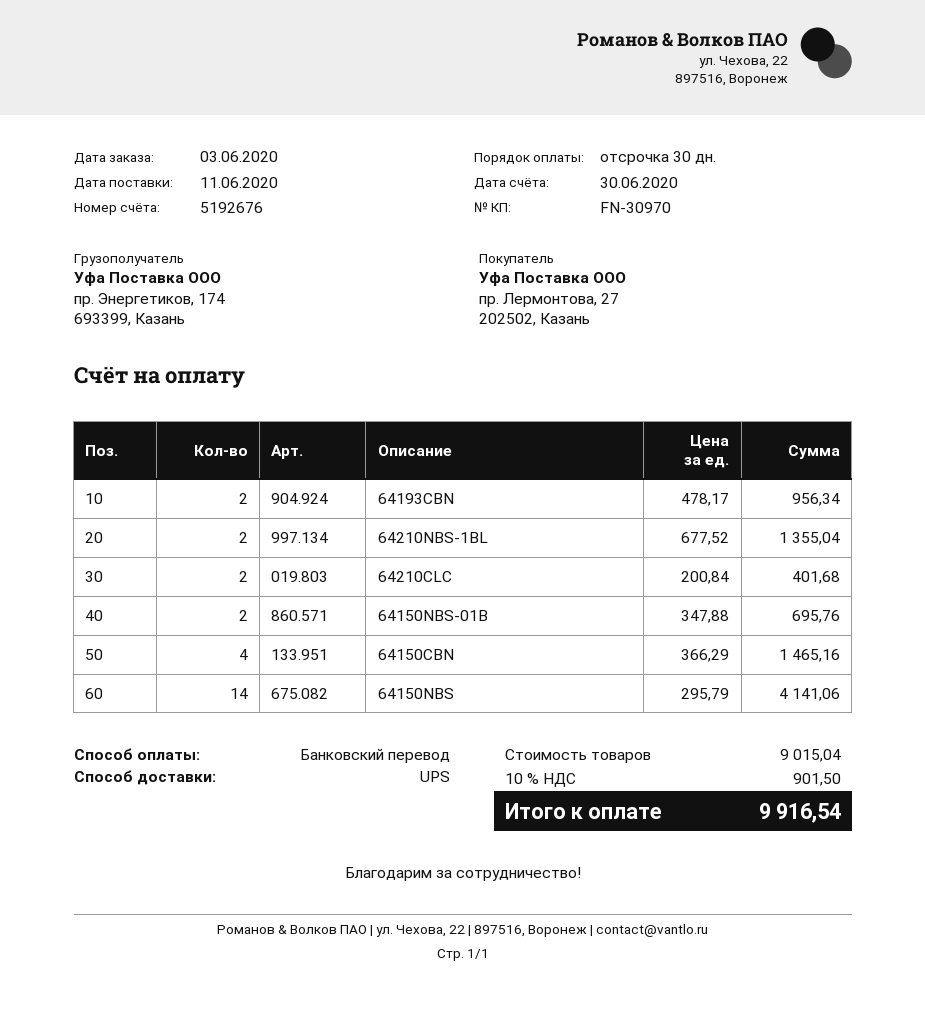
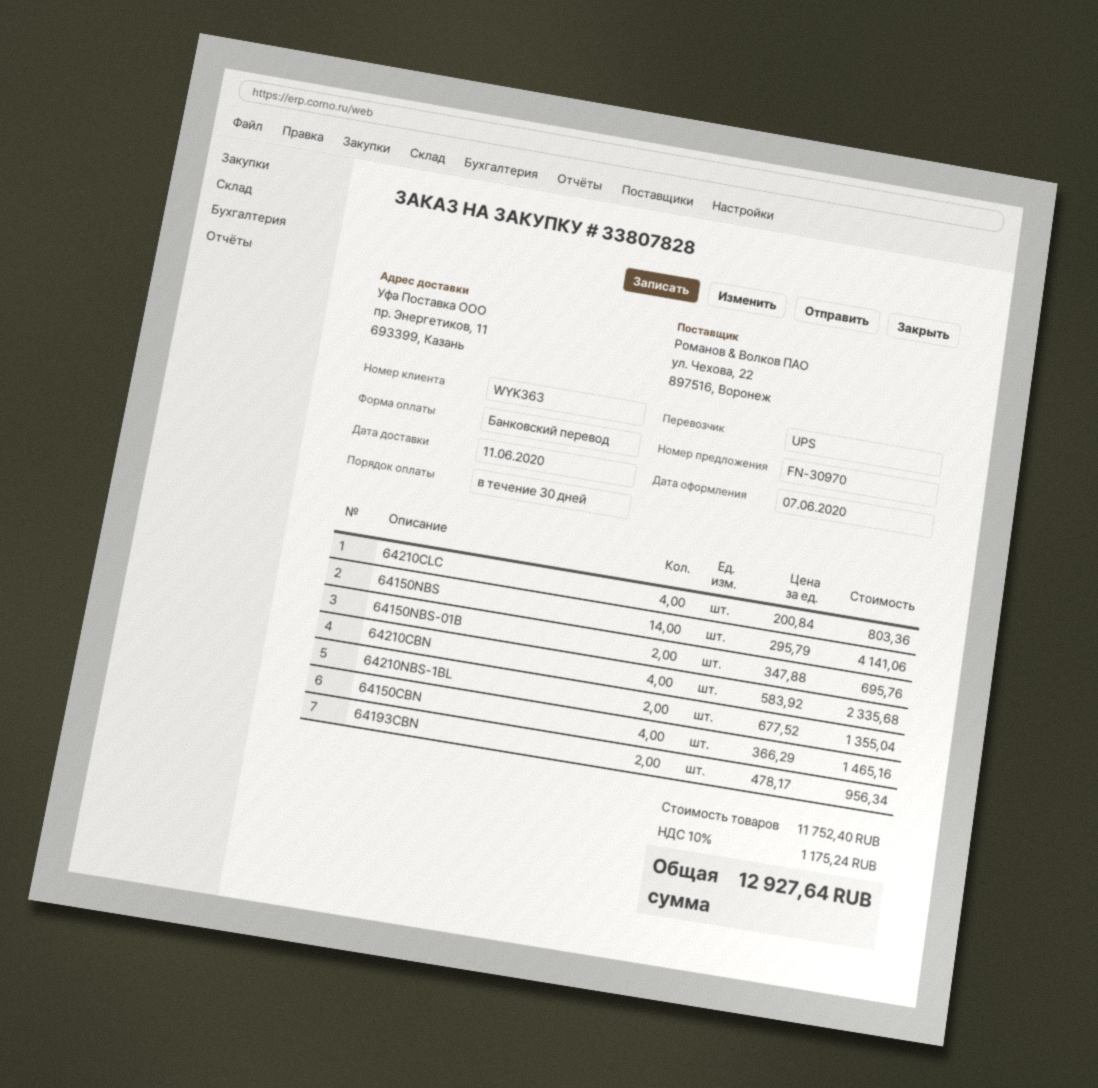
order date: 2020-06-03 -> 2020-06-07
ship to: пр. Энергетиков, 174, 693399, Казань -> пр. Энергетиков, 11, 693399, Казань
64210CLC: 2 x 200.84 = 401.68 -> 4 x 200.84 = 803.36
64210CBN: none -> 4 x 583.92 = 2335.68
subtotal: 9015.04 -> 11752.40
tax: 10% = 901.50 -> 10% = 1175.24
total: 9916.54 -> 12927.64

